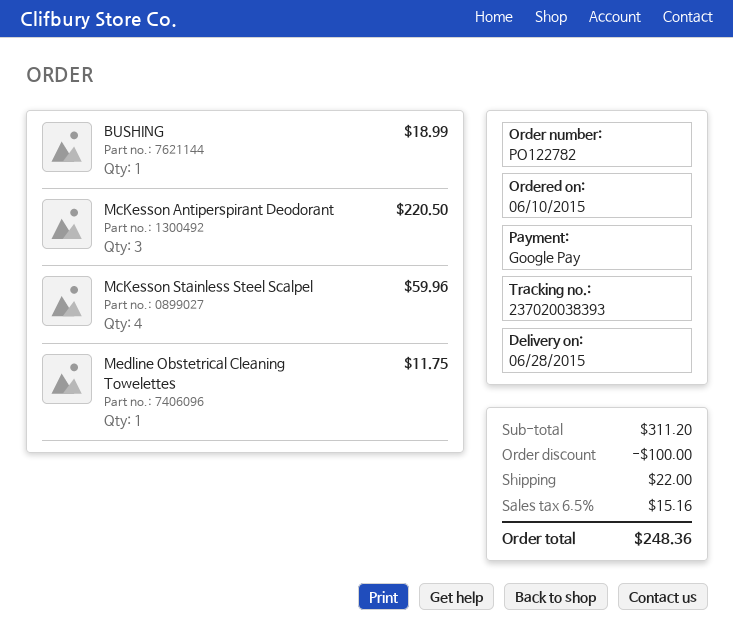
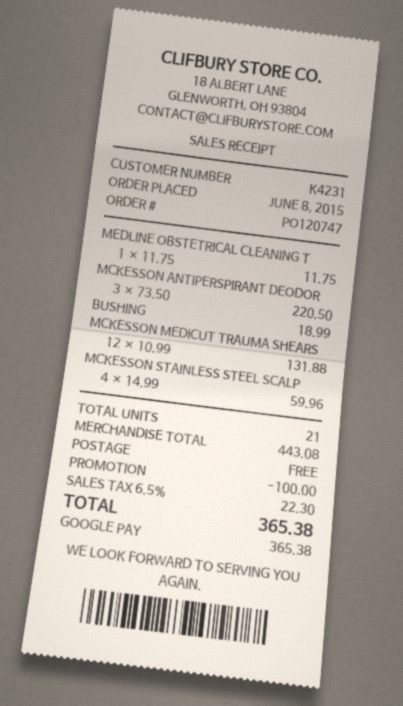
order number: PO122782 -> PO120747
order date: 2015-06-10 -> 2015-06-08
MCKESSON MEDICUT TRAUMA SHEARS: none -> 12 for 131.88
subtotal: 311.20 -> 443.08
shipping: 22.00 -> 0.00
tax: 6.5% = 15.16 -> 6.5% = 22.30
total: 248.36 -> 365.38

